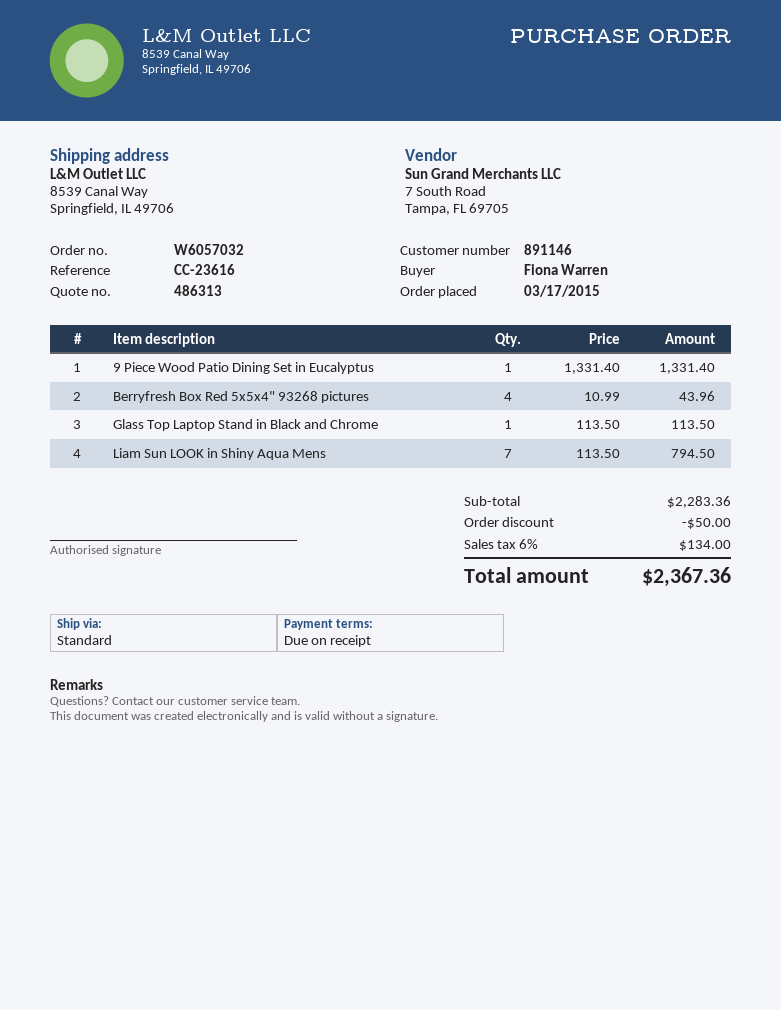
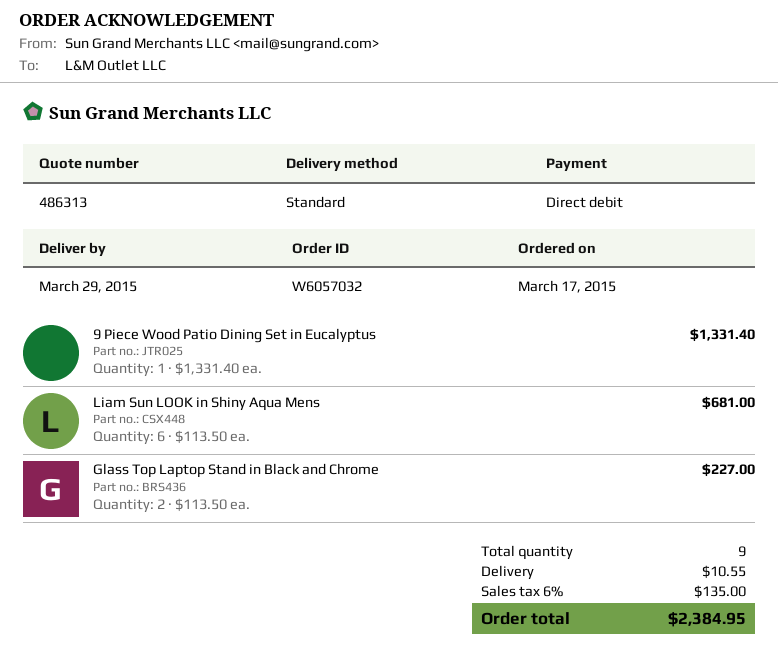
Berryfresh Box Red 5x5x4" 93268 pictures: 4 x 10.99 = 43.96 -> none
Glass Top Laptop Stand in Black and Chrome: 1 x 113.50 = 113.50 -> 2 x 113.50 = 227.00
Liam Sun LOOK in Shiny Aqua Mens: 7 x 113.50 = 794.50 -> 6 x 113.50 = 681.00
discount: 50.00 -> none
shipping: none -> 10.55
tax: 6% = 134.00 -> 6% = 135.00
total: 2367.36 -> 2384.95

